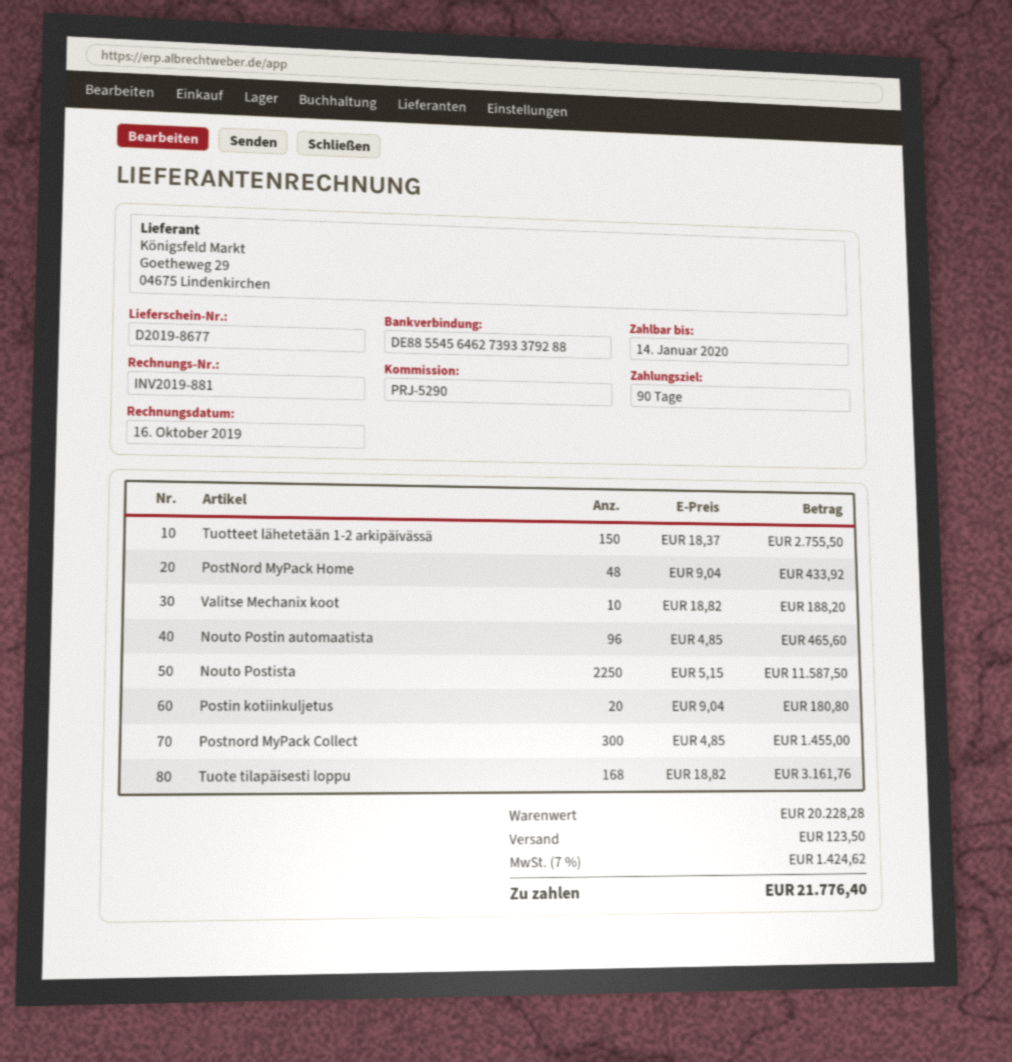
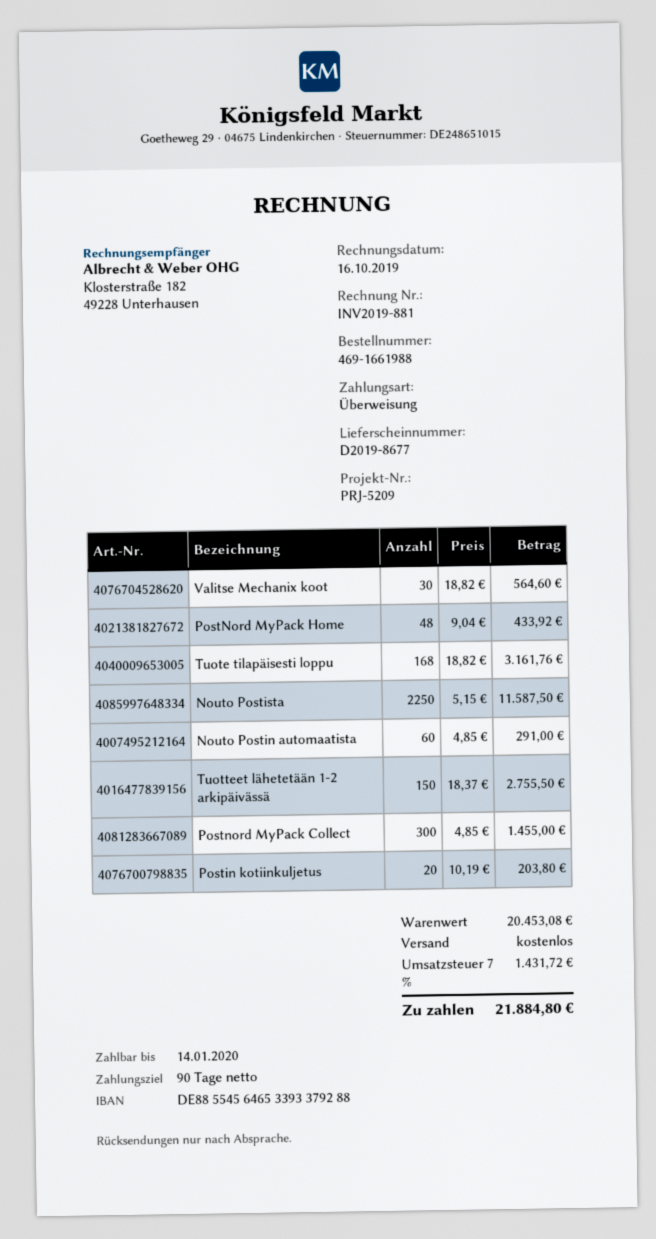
reference: PRJ-5290 -> PRJ-5209
bank account: DE88554564627393379288 -> DE88554564653393379288
Valitse Mechanix koot: 10 x 18.82 = 188.20 -> 30 x 18.82 = 564.60
Nouto Postin automaatista: 96 x 4.85 = 465.60 -> 60 x 4.85 = 291.00
Postin kotiinkuljetus: 20 x 9.04 = 180.80 -> 20 x 10.19 = 203.80
subtotal: 20228.28 -> 20453.08
shipping: 123.50 -> 0.00
tax: 7% = 1424.62 -> 7% = 1431.72
total: 21776.40 -> 21884.80

